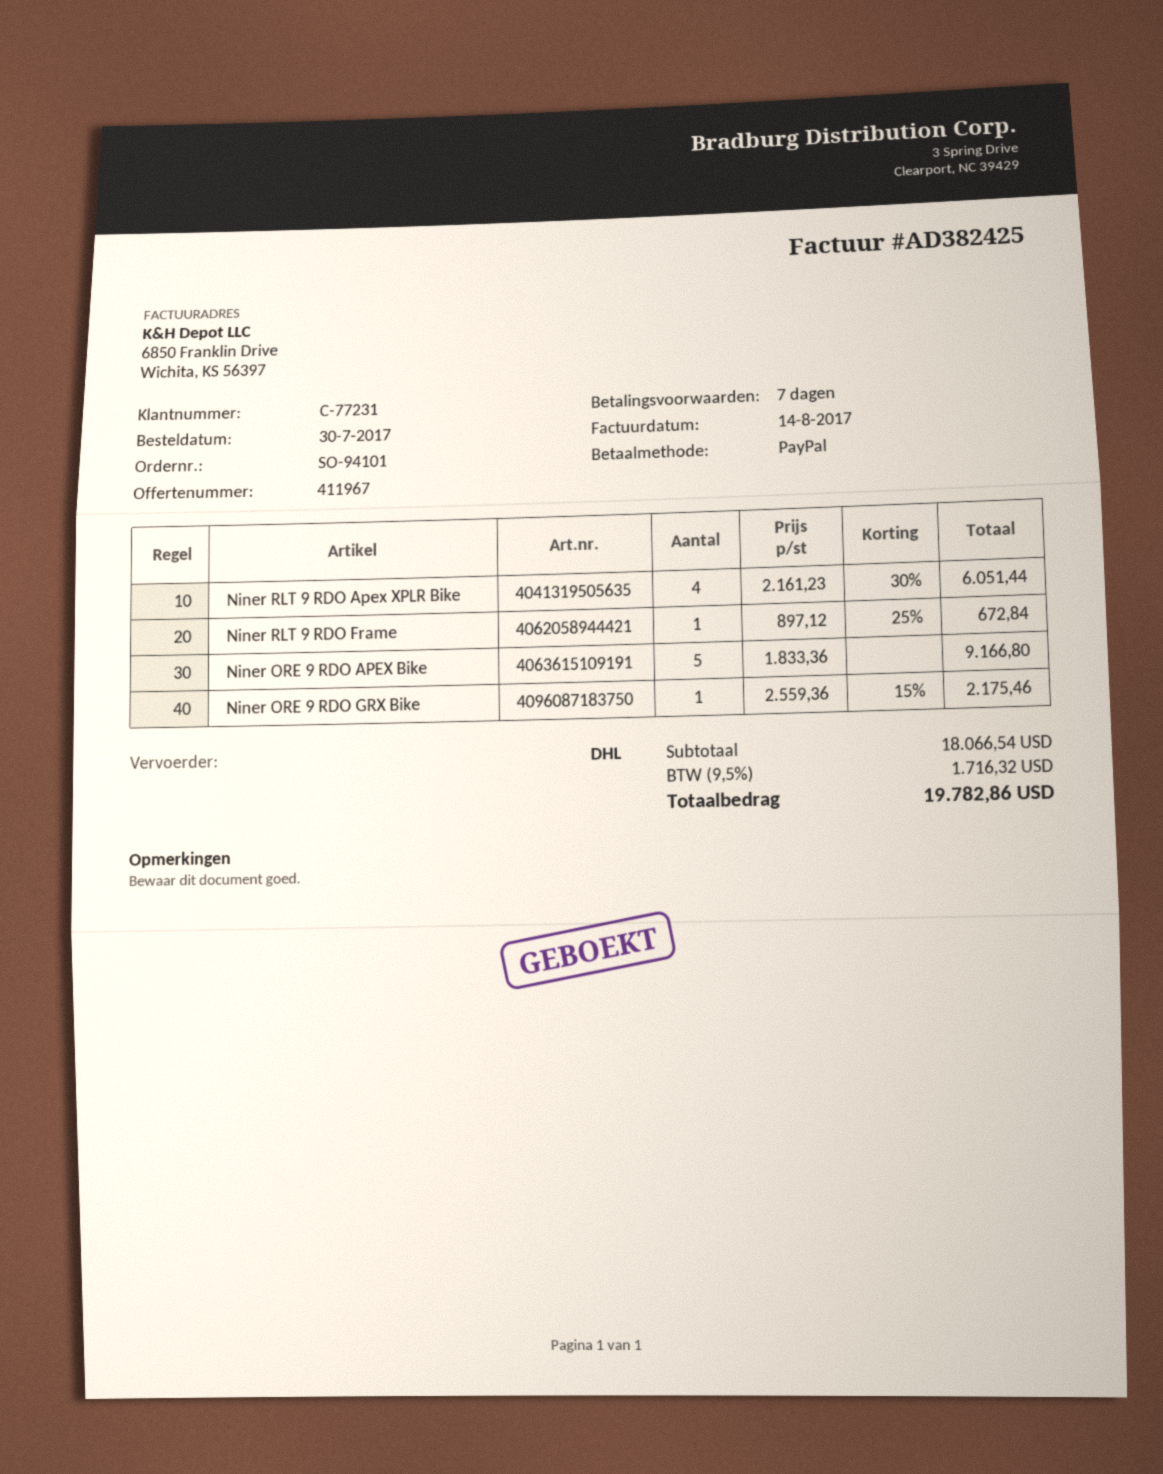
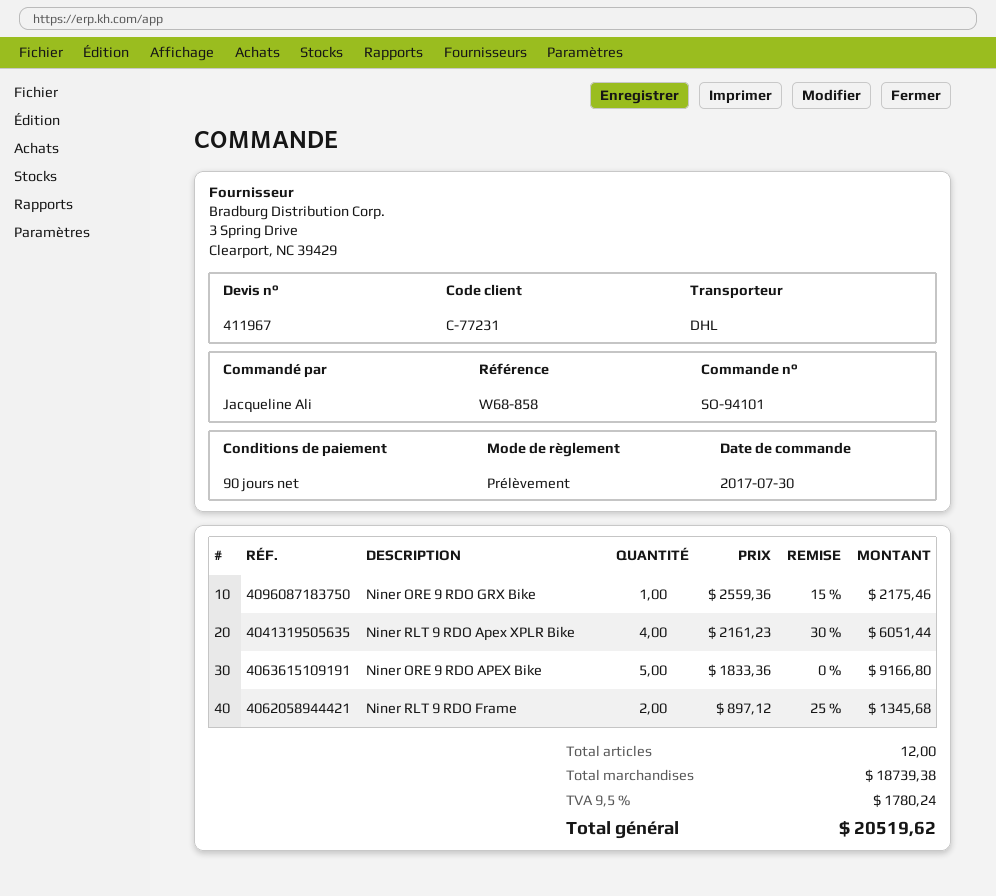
payment terms: 7 days -> 90 days
payment method: PayPal -> direct debit
Niner RLT 9 RDO Frame: 1 x 897.12 - 25% = 672.84 -> 2 x 897.12 - 25% = 1345.68
subtotal: 18066.54 -> 18739.38
tax: 9.5% = 1716.32 -> 9.5% = 1780.24
total: 19782.86 -> 20519.62

